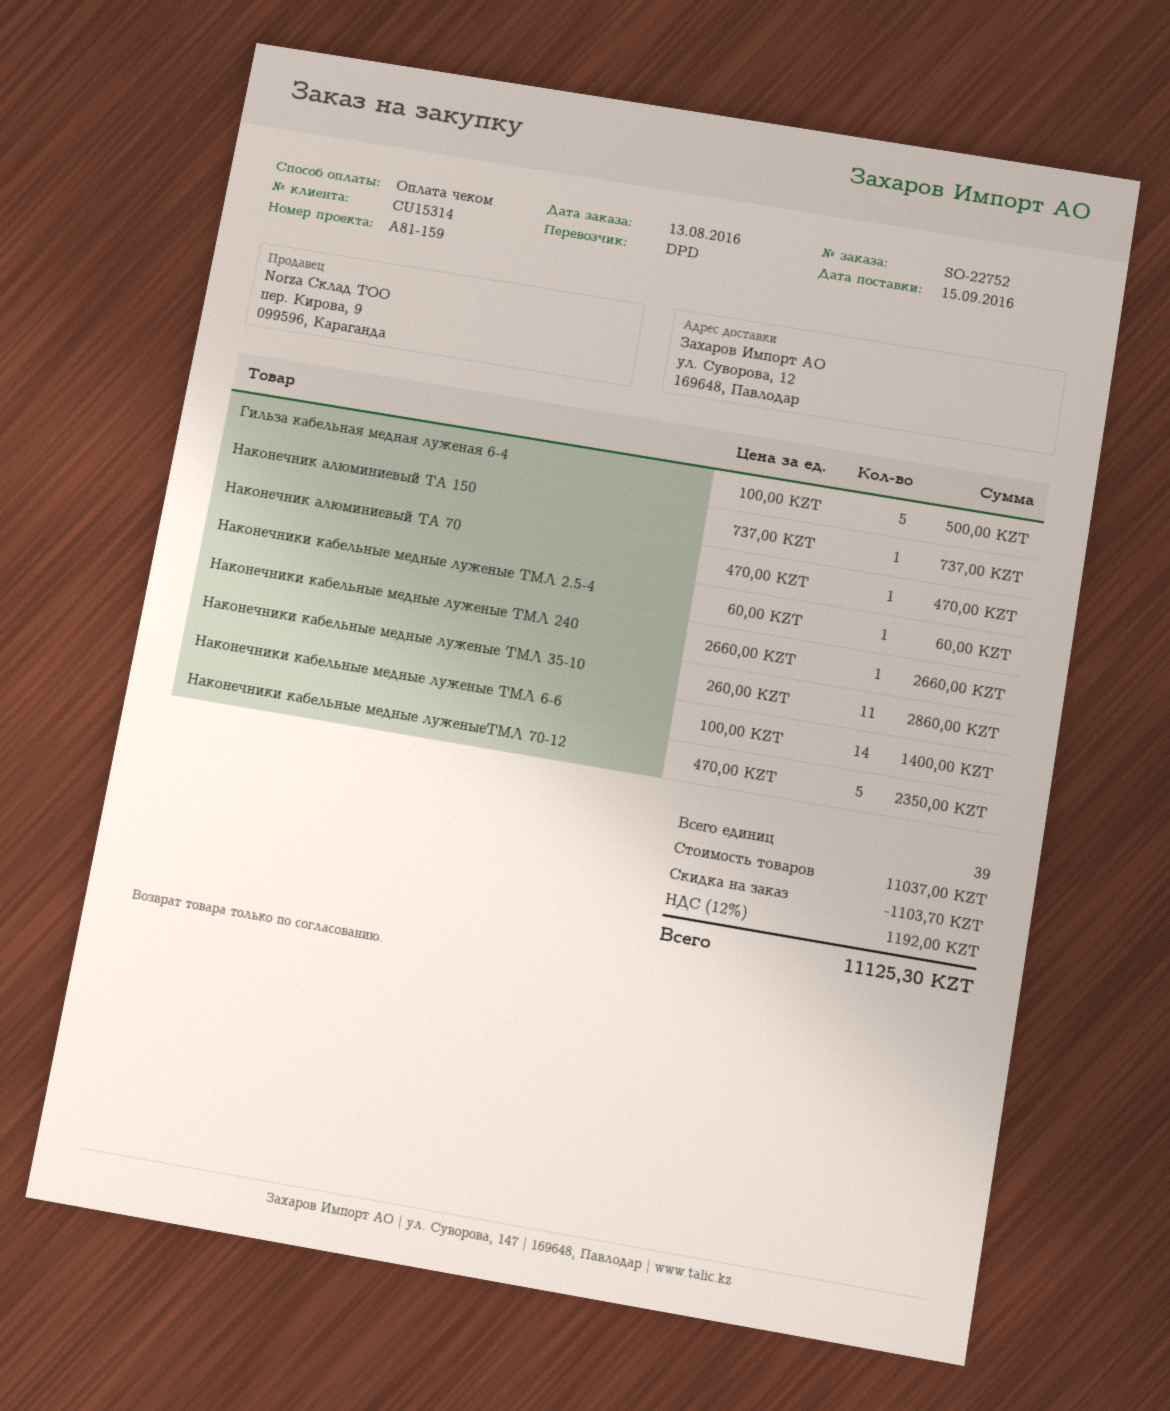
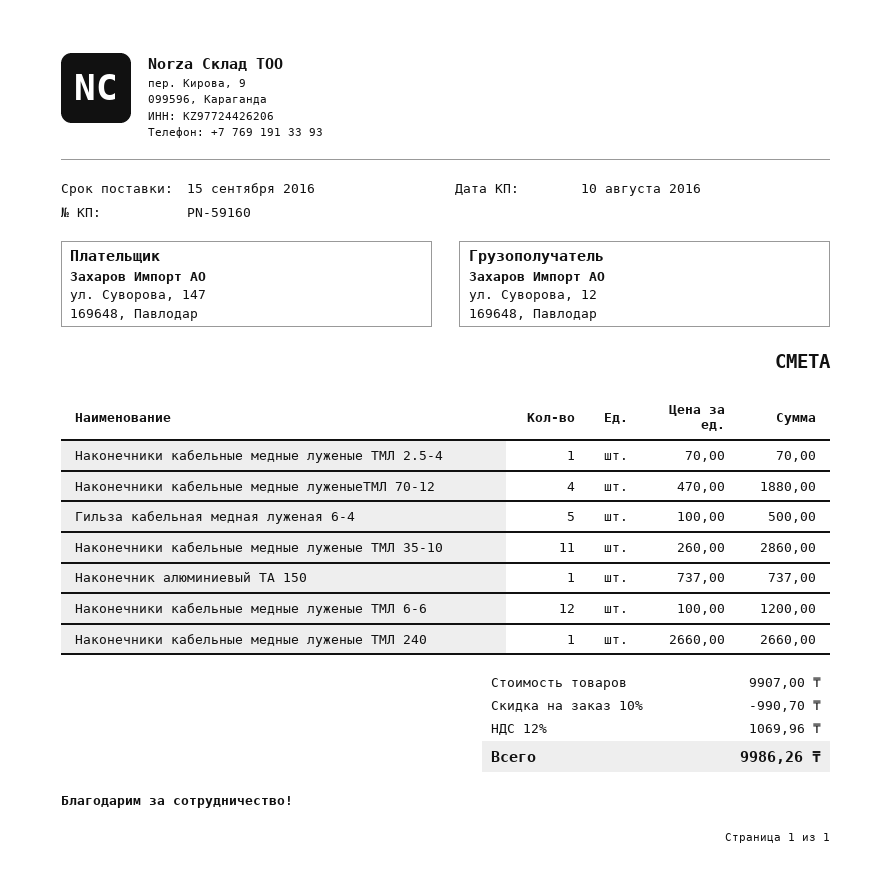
Наконечник алюминиевый ТА 70: 1 x 470.00 = 470.00 -> none
Наконечники кабельные медные луженые ТМЛ 2.5-4: 1 x 60.00 = 60.00 -> 1 x 70.00 = 70.00
Наконечники кабельные медные луженые ТМЛ 6-6: 14 x 100.00 = 1400.00 -> 12 x 100.00 = 1200.00
Наконечники кабельные медные луженыеТМЛ 70-12: 5 x 470.00 = 2350.00 -> 4 x 470.00 = 1880.00
subtotal: 11037.00 -> 9907.00
discount: 1103.70 -> 990.70
tax: 12% = 1192.00 -> 12% = 1069.96
total: 11125.30 -> 9986.26

